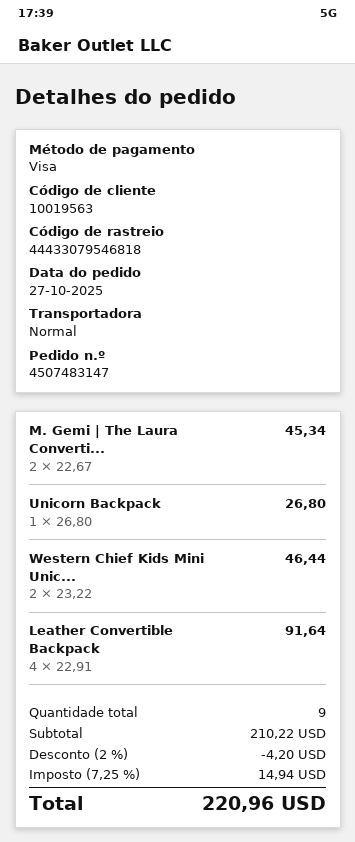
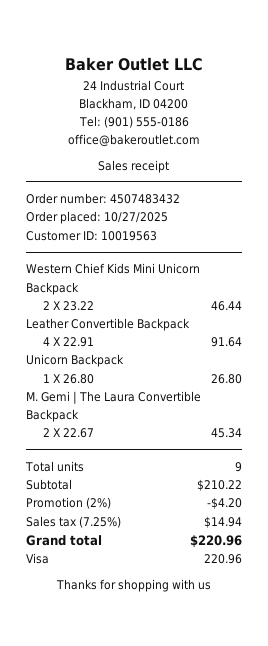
order number: 4507483147 -> 4507483432

